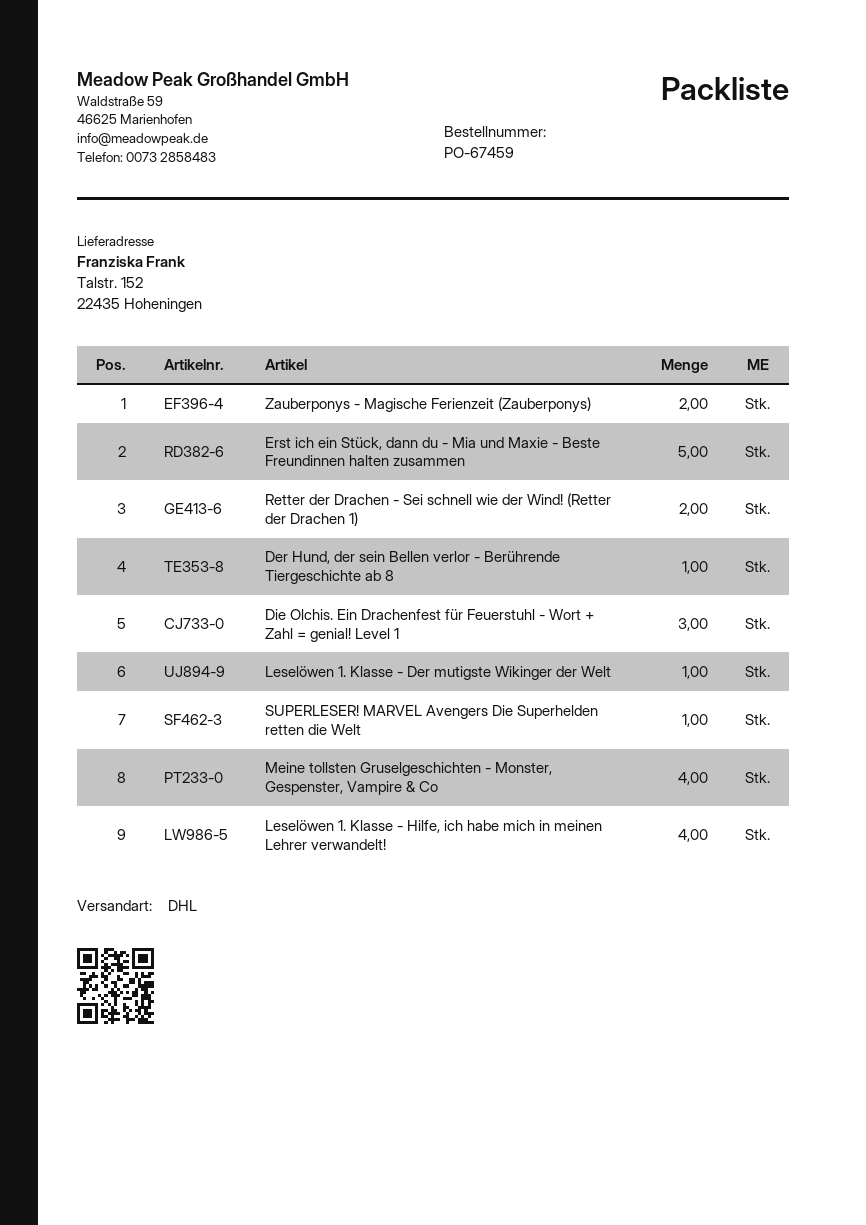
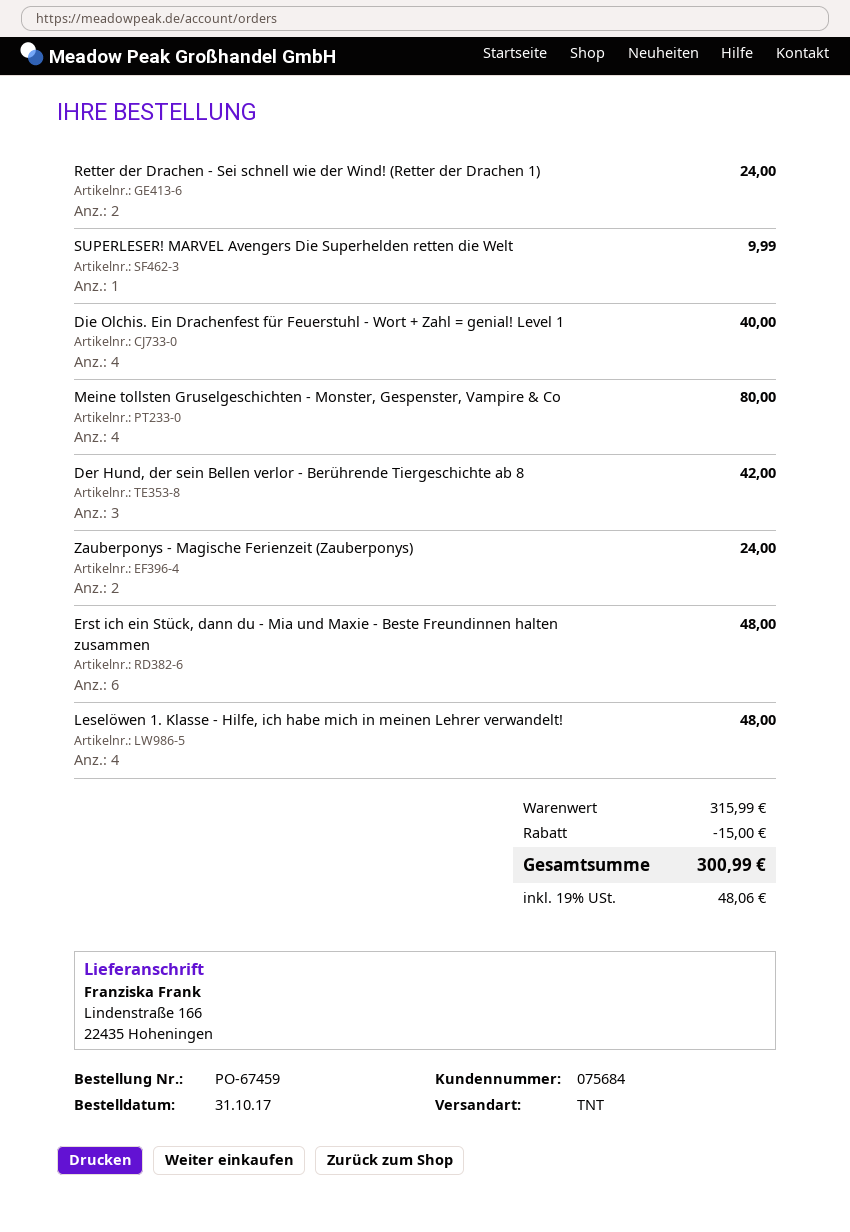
shipping method: DHL -> TNT
ship to: Talstr. 152, 22435 Hoheningen -> Lindenstraße 166, 22435 Hoheningen
Erst ich ein Stück, dann du - Mia und Maxie - Beste Freundinnen halten zusammen: 5 -> 6
Der Hund, der sein Bellen verlor - Berührende Tiergeschichte ab 8: 1 -> 3
Die Olchis. Ein Drachenfest für Feuerstuhl - Wort + Zahl = genial! Level 1: 3 -> 4
Leselöwen 1. Klasse - Der mutigste Wikinger der Welt: 1 -> none

